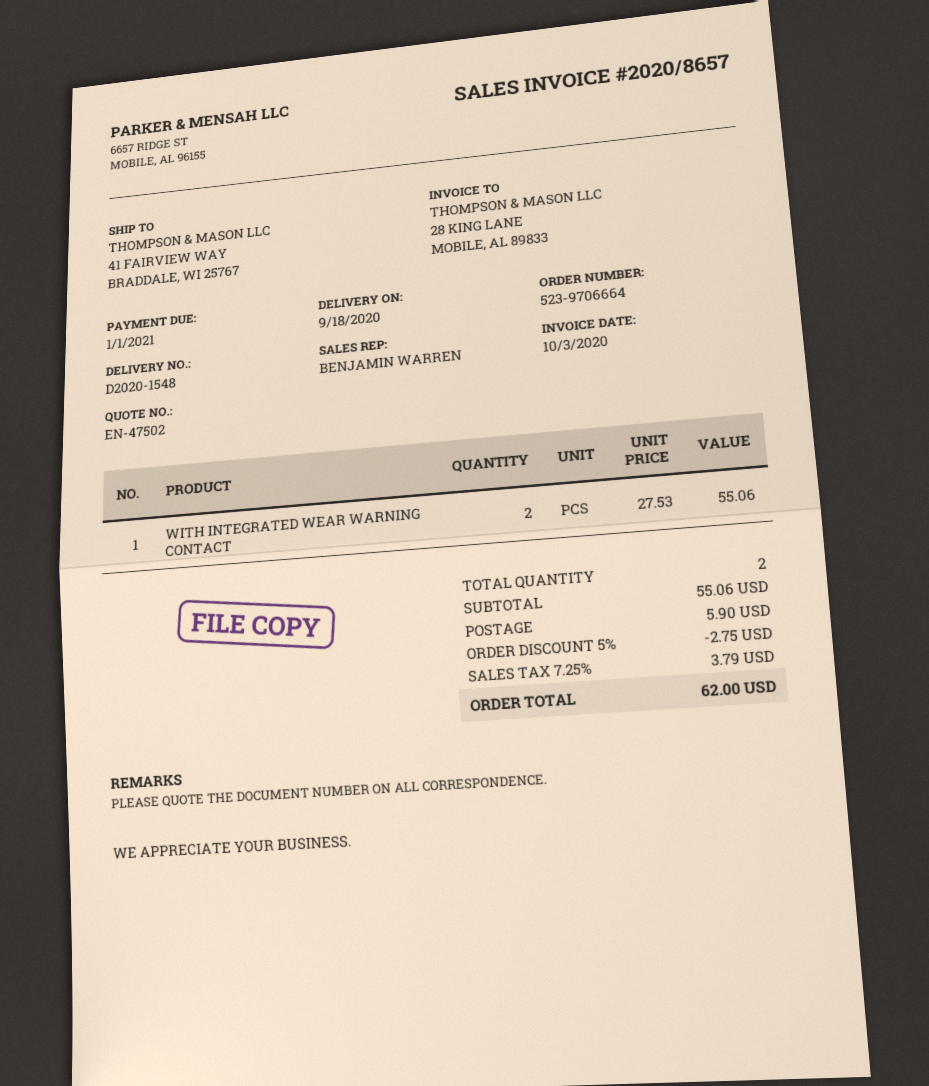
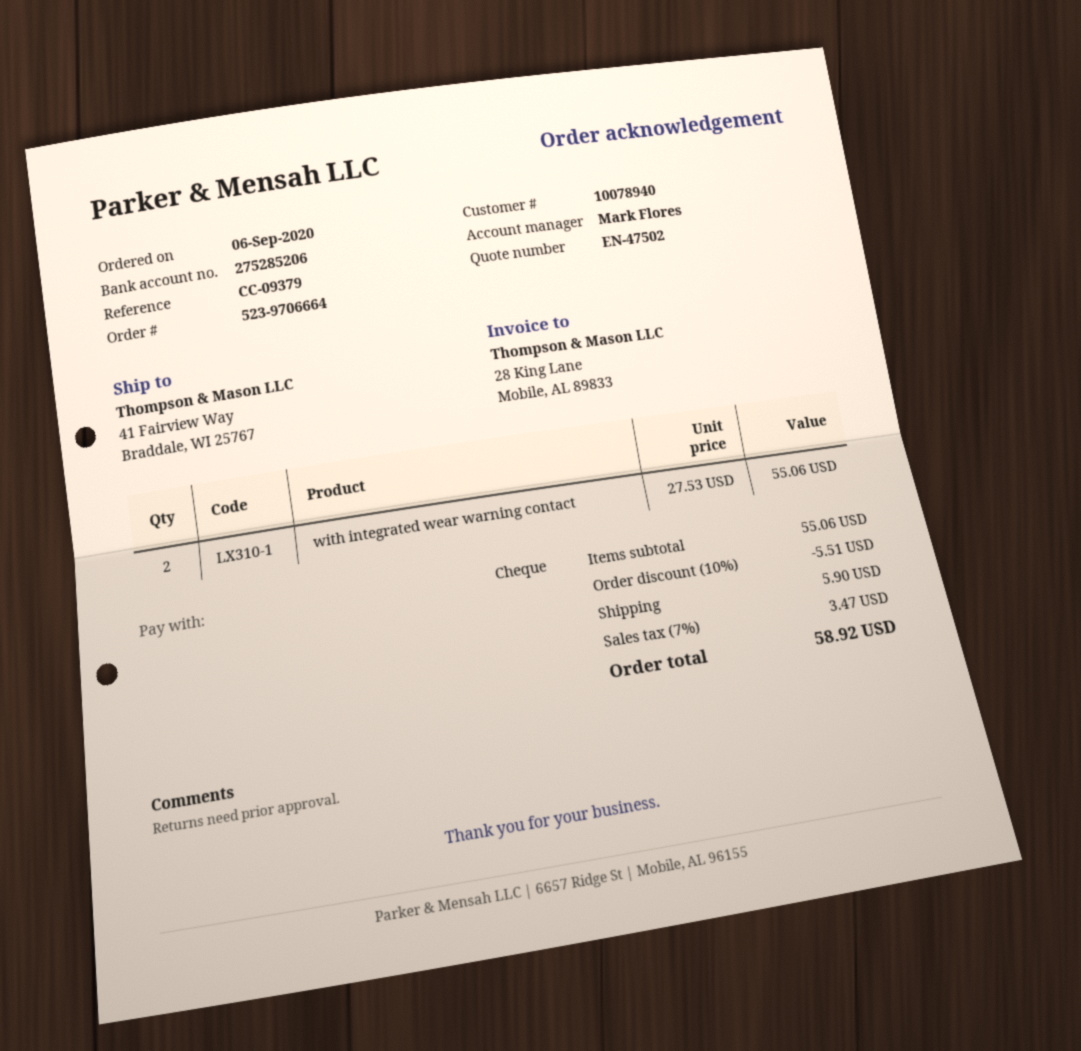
sales rep: BENJAMIN WARREN -> Mark Flores
discount: 5% = 2.75 -> 10% = 5.51
tax: 7.25% = 3.79 -> 7% = 3.47
total: 62.00 -> 58.92

